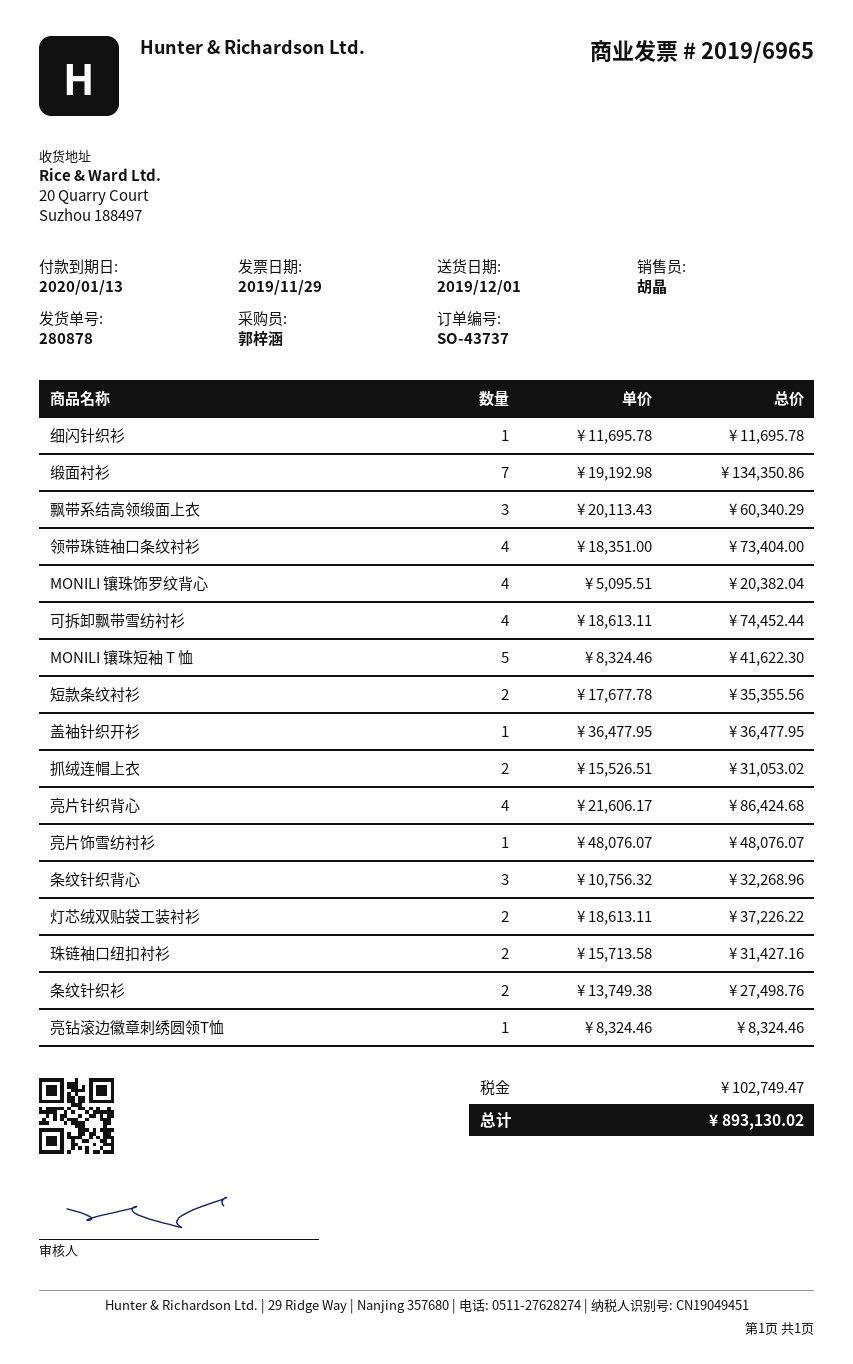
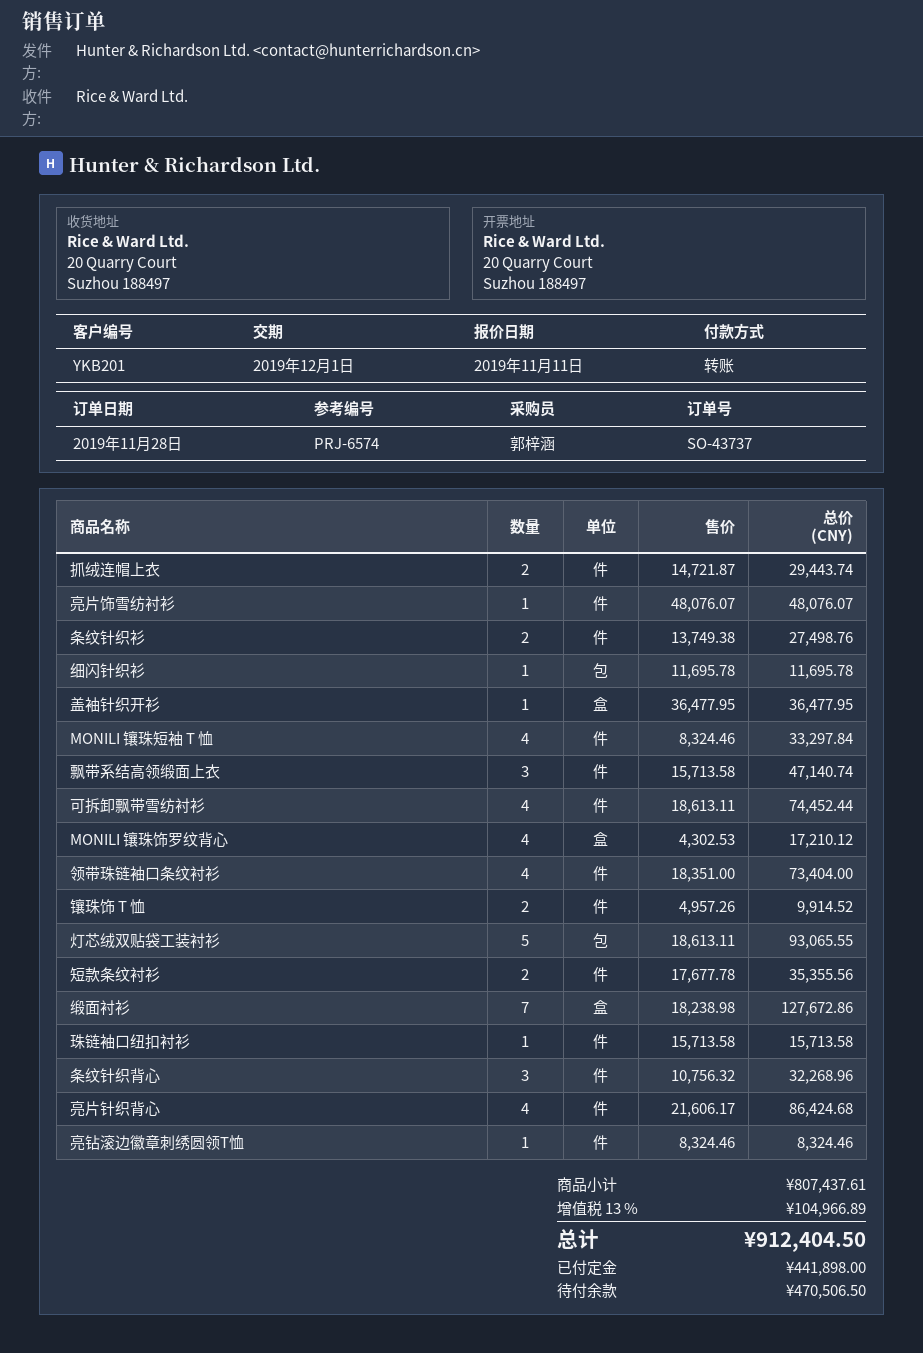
缎面衬衫: 7 x 19192.98 = 134350.86 -> 7 x 18238.98 = 127672.86
飘带系结高领缎面上衣: 3 x 20113.43 = 60340.29 -> 3 x 15713.58 = 47140.74
MONILI 镶珠饰罗纹背心: 4 x 5095.51 = 20382.04 -> 4 x 4302.53 = 17210.12
MONILI 镶珠短袖 T 恤: 5 x 8324.46 = 41622.30 -> 4 x 8324.46 = 33297.84
抓绒连帽上衣: 2 x 15526.51 = 31053.02 -> 2 x 14721.87 = 29443.74
灯芯绒双贴袋工装衬衫: 2 x 18613.11 = 37226.22 -> 5 x 18613.11 = 93065.55
珠链袖口纽扣衬衫: 2 x 15713.58 = 31427.16 -> 1 x 15713.58 = 15713.58
镶珠饰 T 恤: none -> 2 x 4957.26 = 9914.52
tax: 102749.47 -> 104966.89
total: 893130.02 -> 912404.50

